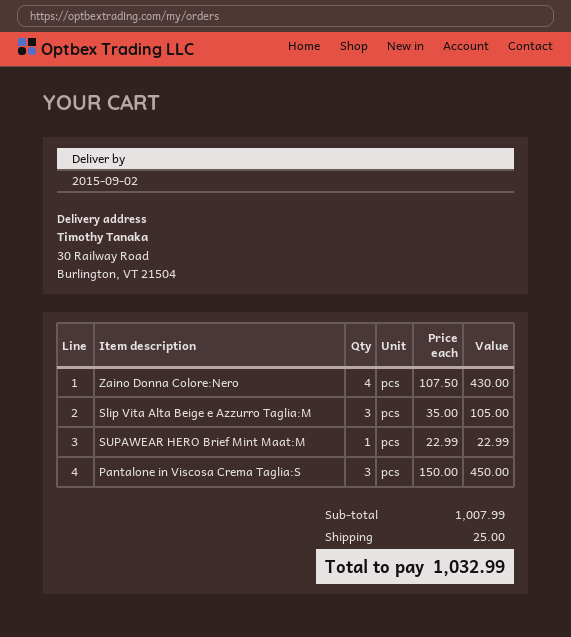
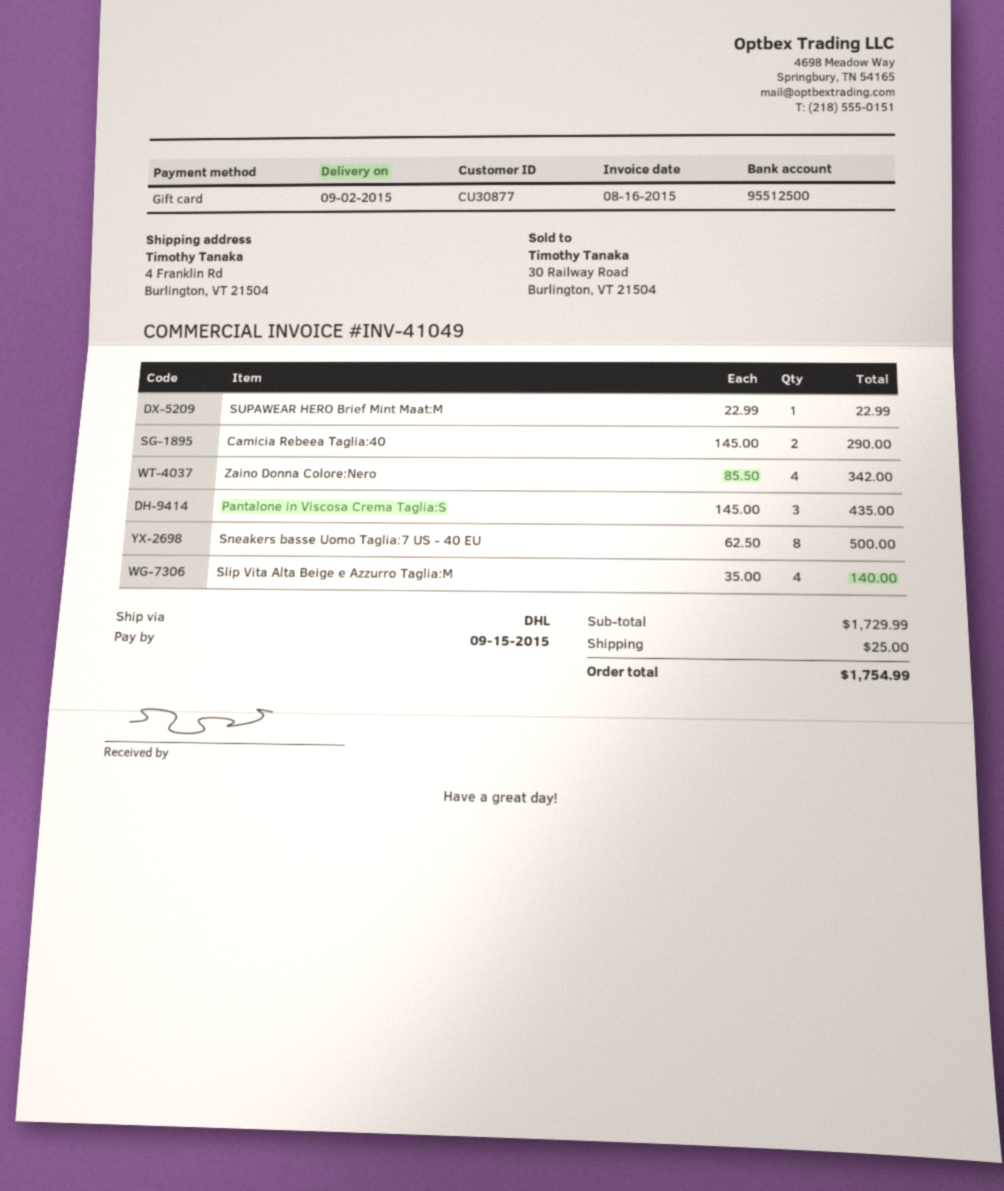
ship to: 30 Railway Road, Burlington, VT 21504 -> 4 Franklin Rd, Burlington, VT 21504
Zaino Donna Colore:Nero: 4 x 107.50 = 430.00 -> 4 x 85.50 = 342.00
Slip Vita Alta Beige e Azzurro Taglia:M: 3 x 35.00 = 105.00 -> 4 x 35.00 = 140.00
Pantalone in Viscosa Crema Taglia:S: 3 x 150.00 = 450.00 -> 3 x 145.00 = 435.00
Camicia Rebeea Taglia:40: none -> 2 x 145.00 = 290.00
Sneakers basse Uomo Taglia:7 US - 40 EU: none -> 8 x 62.50 = 500.00
subtotal: 1007.99 -> 1729.99
total: 1032.99 -> 1754.99

